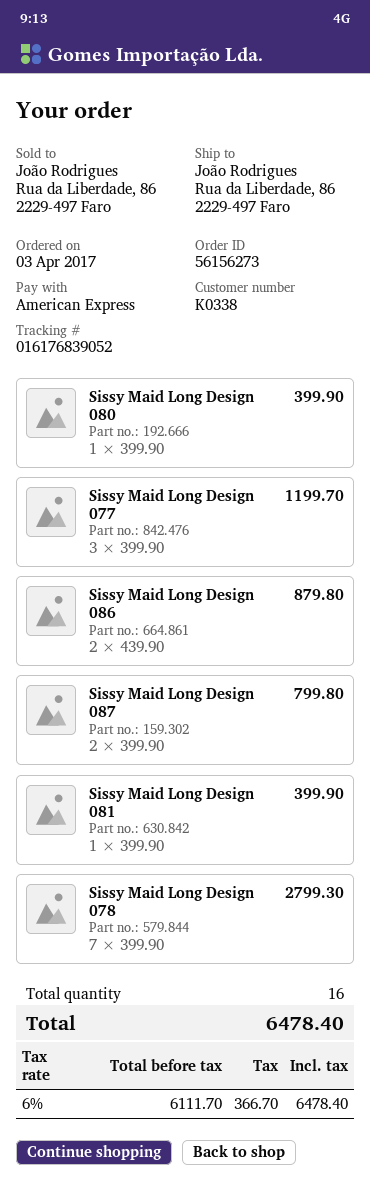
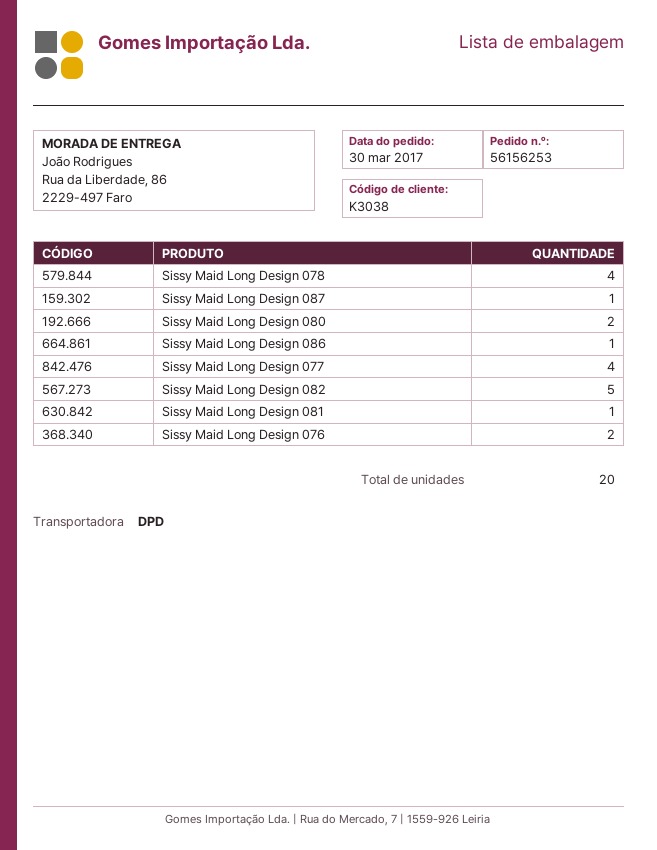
order number: 56156273 -> 56156253
order date: 2017-04-03 -> 2017-03-30
customer number: K0338 -> K3038
Sissy Maid Long Design 080: 1 -> 2
Sissy Maid Long Design 077: 3 -> 4
Sissy Maid Long Design 086: 2 -> 1
Sissy Maid Long Design 087: 2 -> 1
Sissy Maid Long Design 078: 7 -> 4
Sissy Maid Long Design 082: none -> 5
Sissy Maid Long Design 076: none -> 2
total quantity: 16 -> 20

